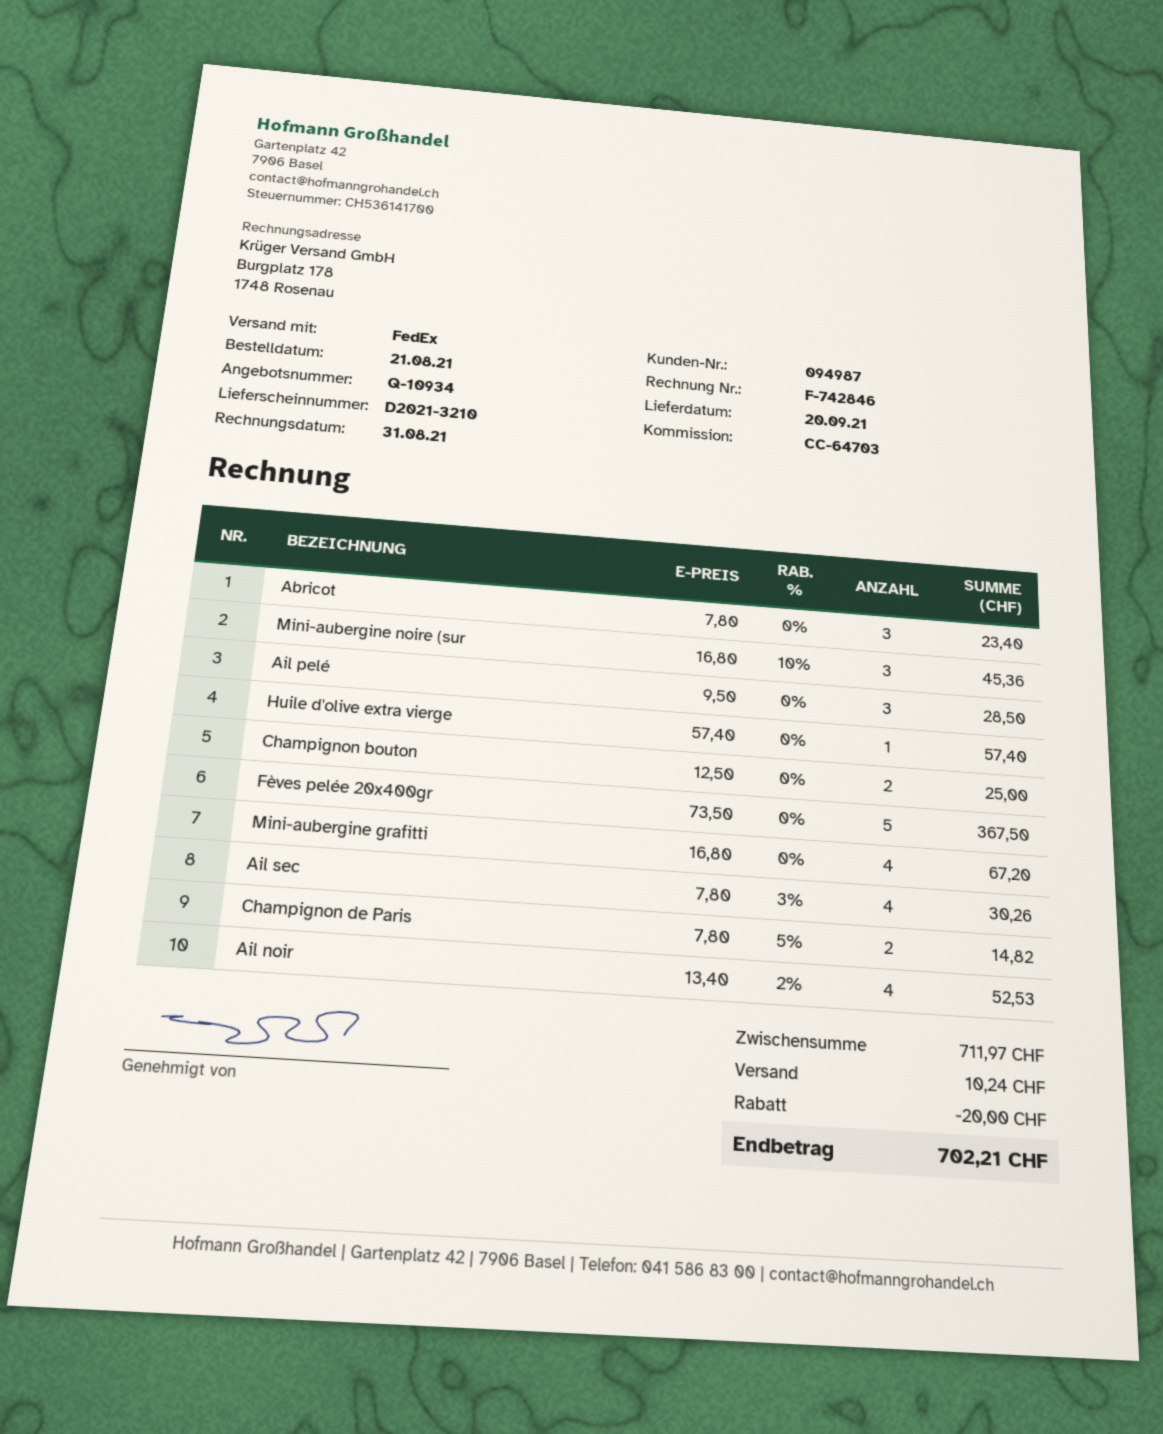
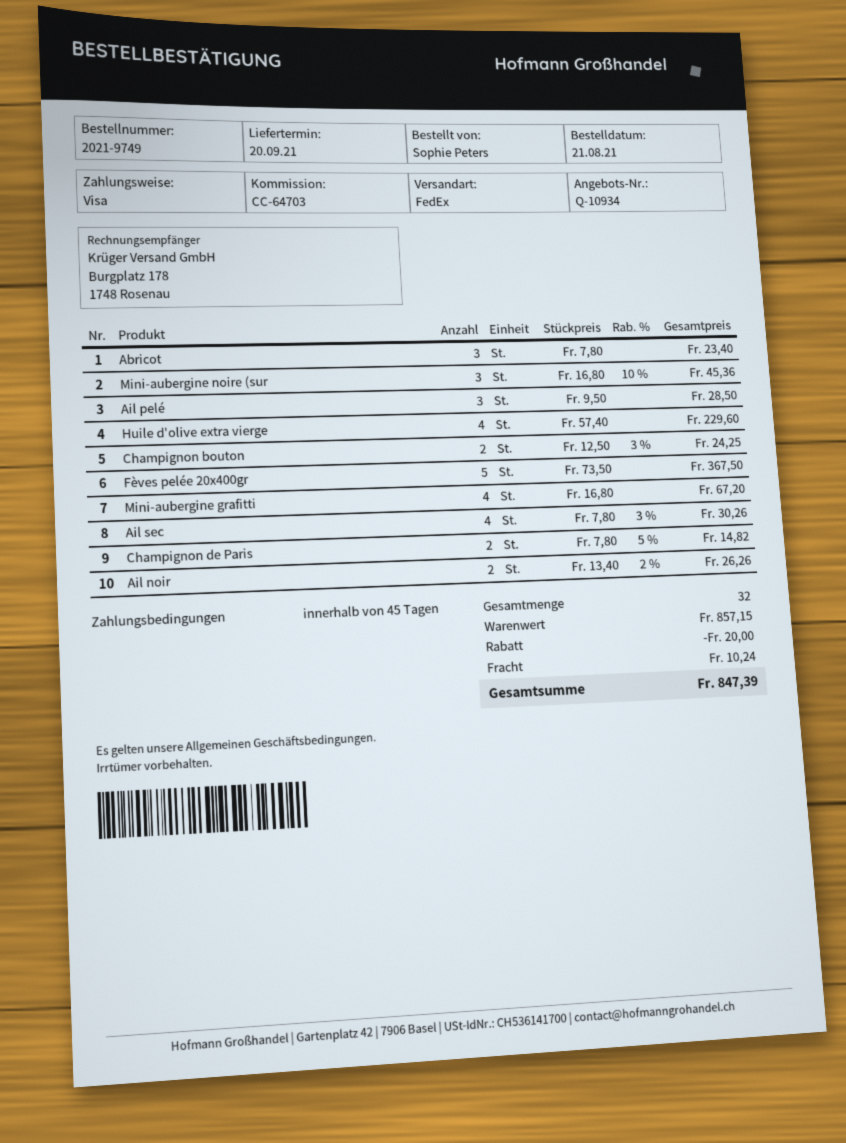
Huile d'olive extra vierge: 1 x 57.40 = 57.40 -> 4 x 57.40 = 229.60
Champignon bouton: 2 x 12.50 = 25.00 -> 2 x 12.50 - 3% = 24.25
Ail noir: 4 x 13.40 - 2% = 52.53 -> 2 x 13.40 - 2% = 26.26
subtotal: 711.97 -> 857.15
total: 702.21 -> 847.39

